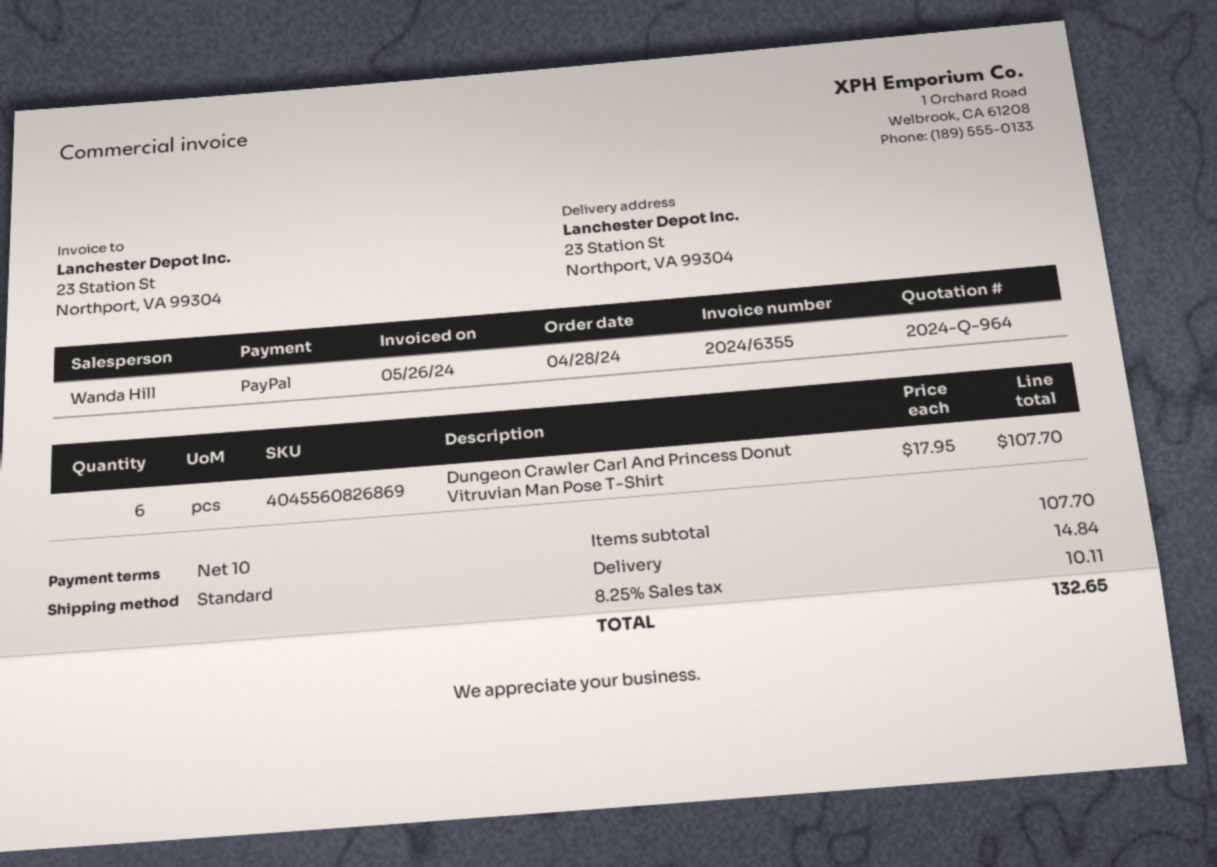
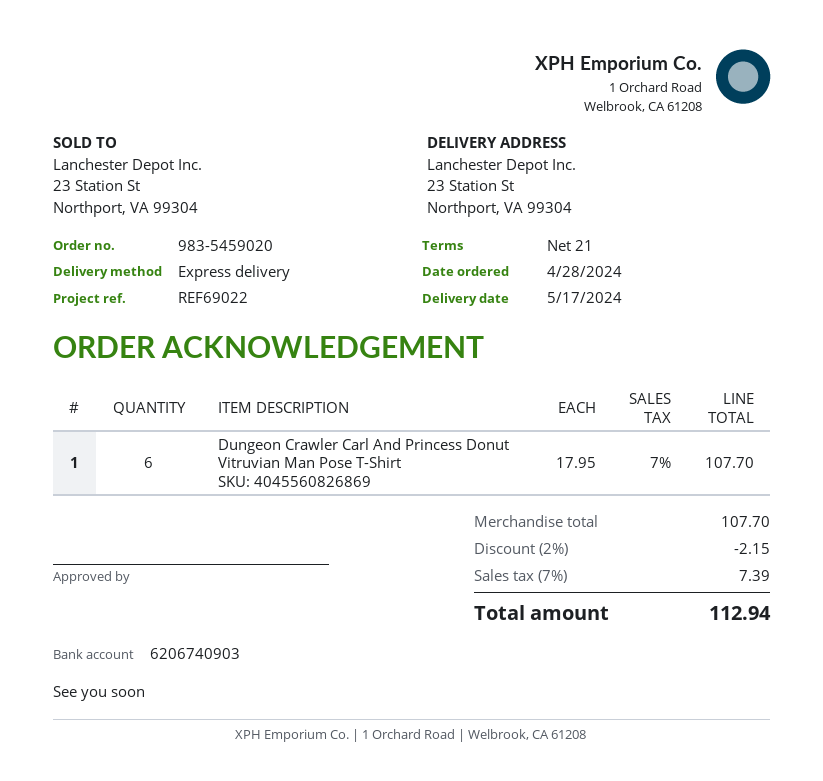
payment terms: 10 days -> 21 days
shipping method: standard -> express
discount: none -> 2% = 2.15
shipping: 14.84 -> none
tax: 8.25% = 10.11 -> 7% = 7.39
total: 132.65 -> 112.94

